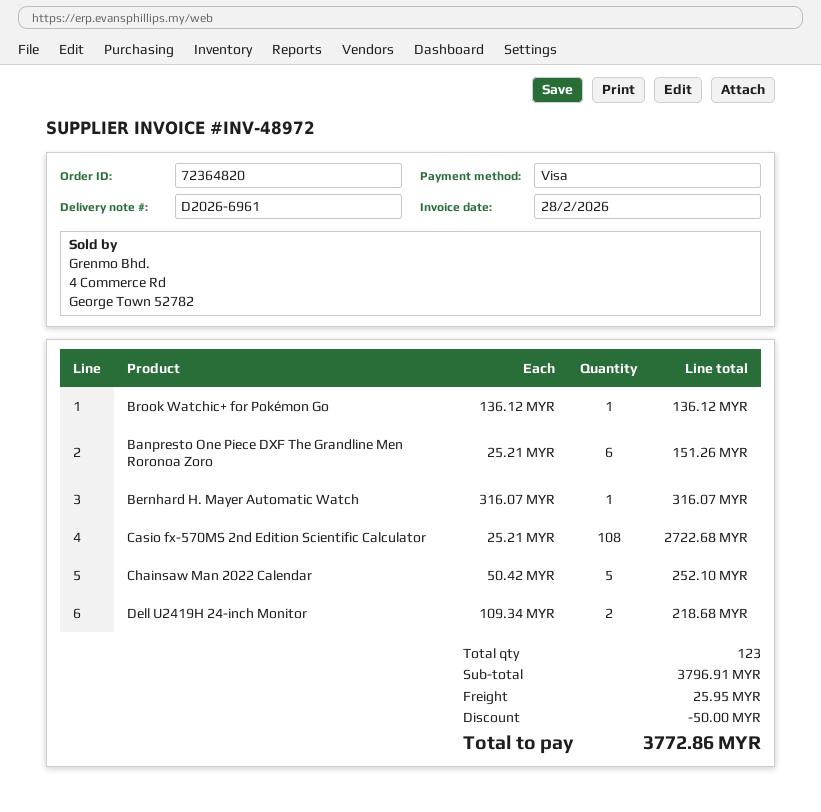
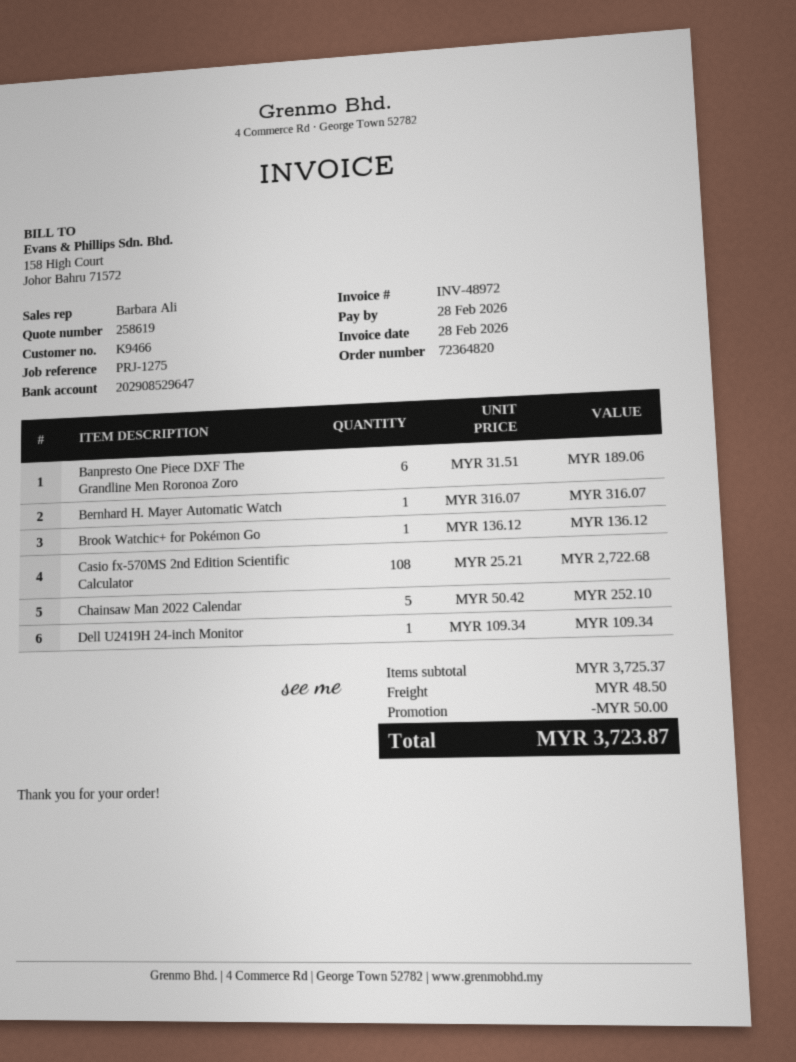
Banpresto One Piece DXF The Grandline Men Roronoa Zoro: 6 x 25.21 = 151.26 -> 6 x 31.51 = 189.06
Dell U2419H 24-inch Monitor: 2 x 109.34 = 218.68 -> 1 x 109.34 = 109.34
subtotal: 3796.91 -> 3725.37
shipping: 25.95 -> 48.50
total: 3772.86 -> 3723.87

